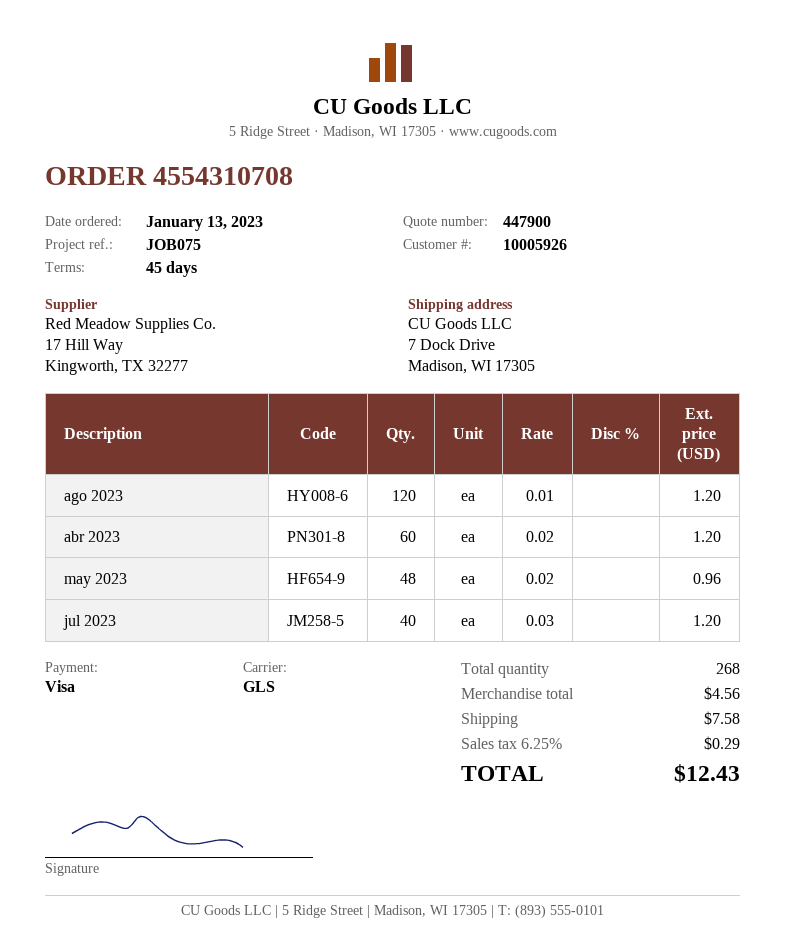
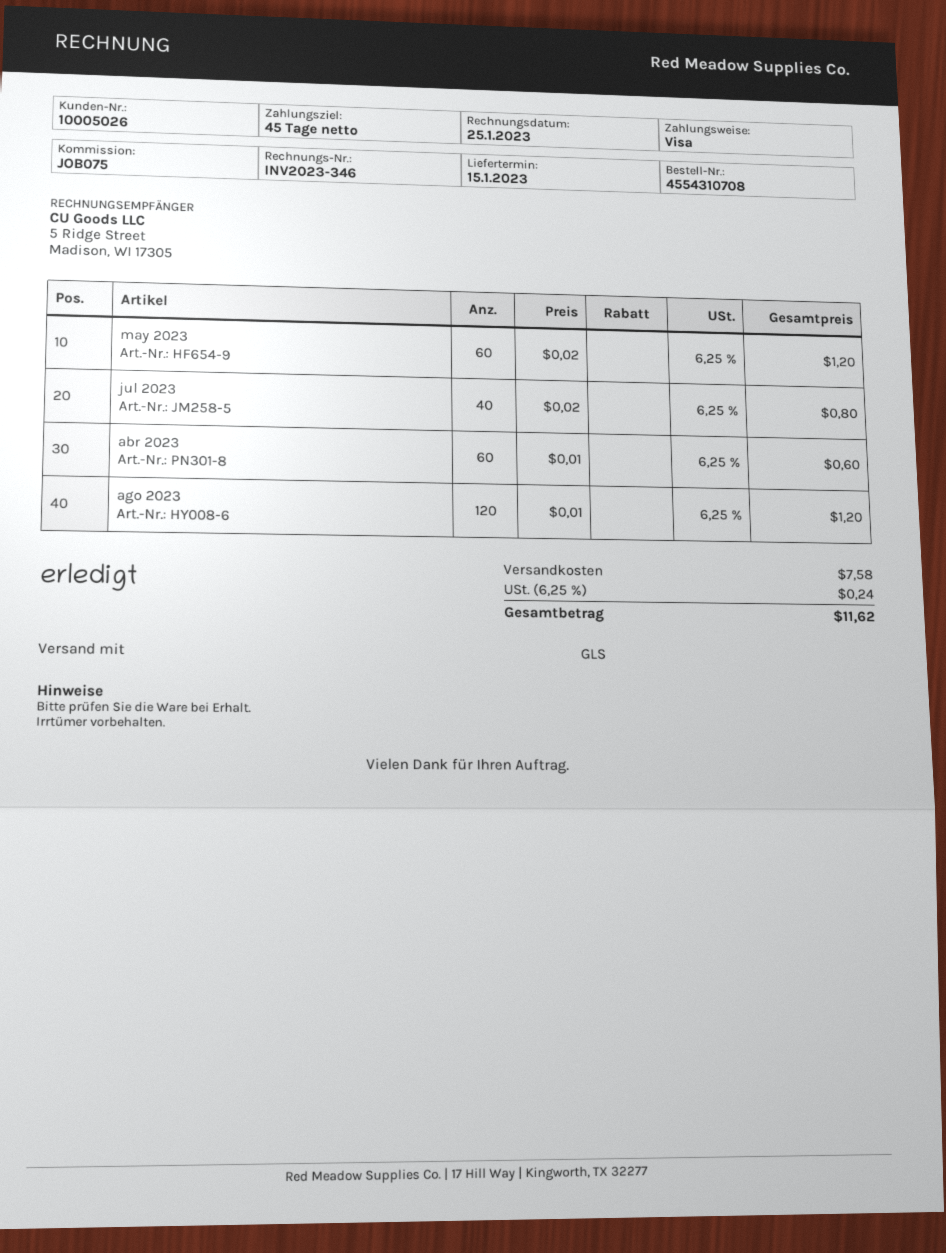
customer number: 10005926 -> 10005026
abr 2023: 60 x 0.02 = 1.20 -> 60 x 0.01 = 0.60
may 2023: 48 x 0.02 = 0.96 -> 60 x 0.02 = 1.20
jul 2023: 40 x 0.03 = 1.20 -> 40 x 0.02 = 0.80
tax: 6.25% = 0.29 -> 6.25% = 0.24
total: 12.43 -> 11.62

